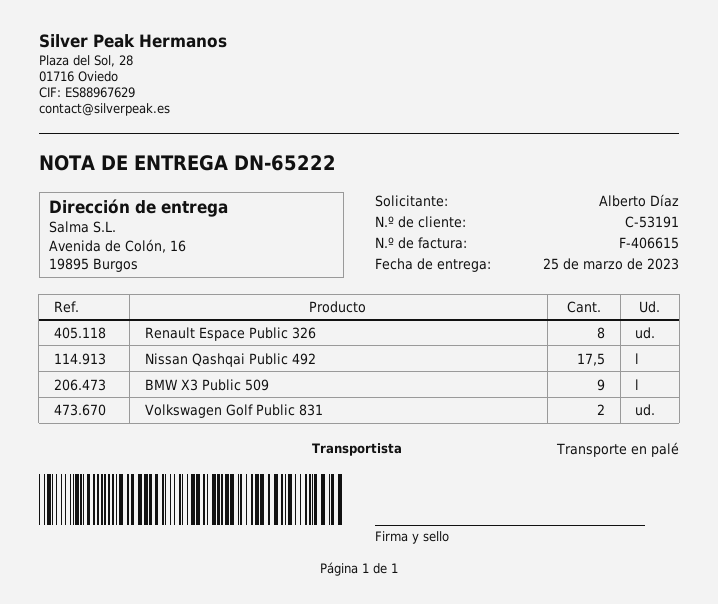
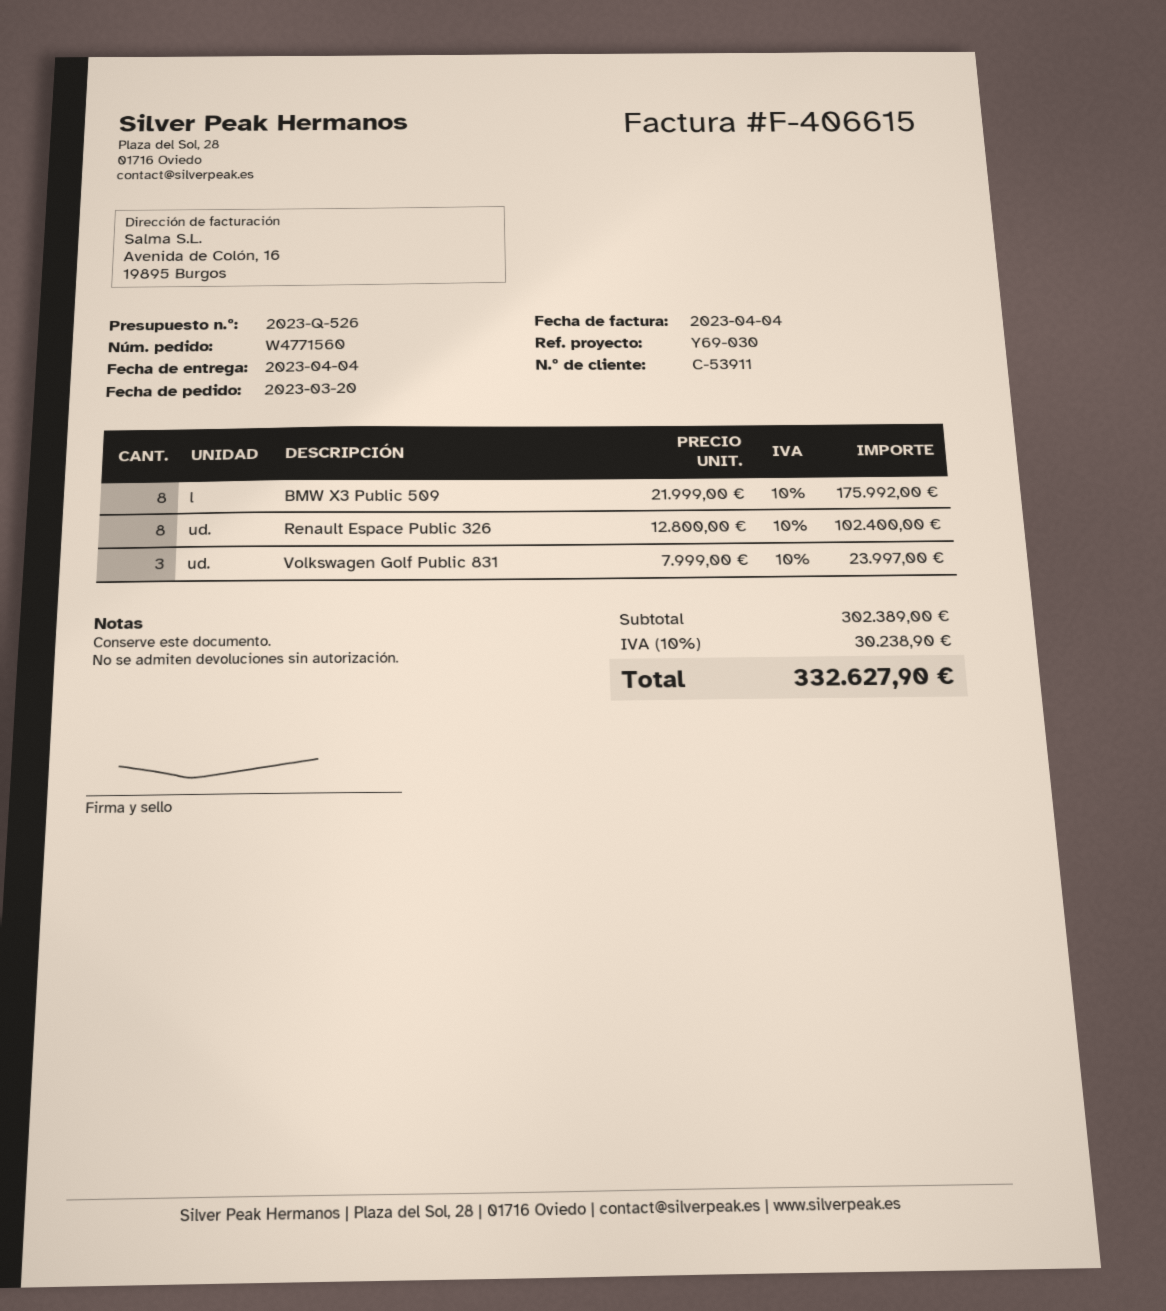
delivery date: 2023-03-25 -> 2023-04-04
customer number: C-53191 -> C-53911
Nissan Qashqai Public 492: 17.5 -> none
BMW X3 Public 509: 9 -> 8
Volkswagen Golf Public 831: 2 -> 3

